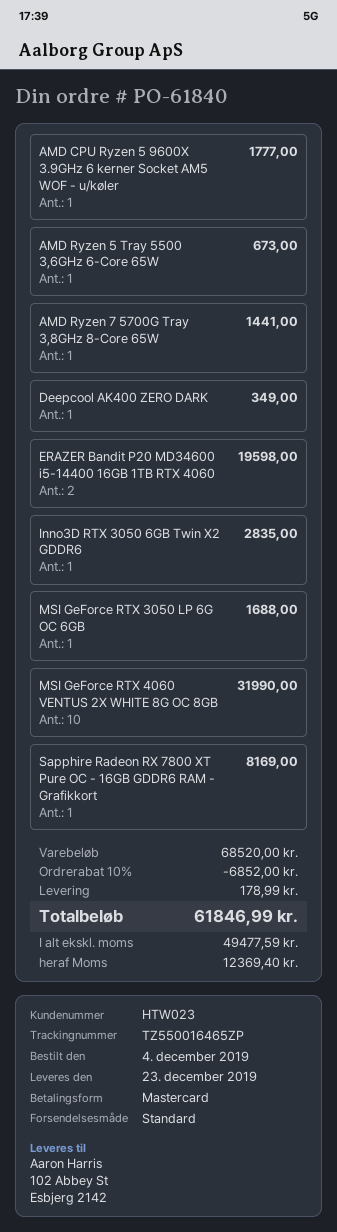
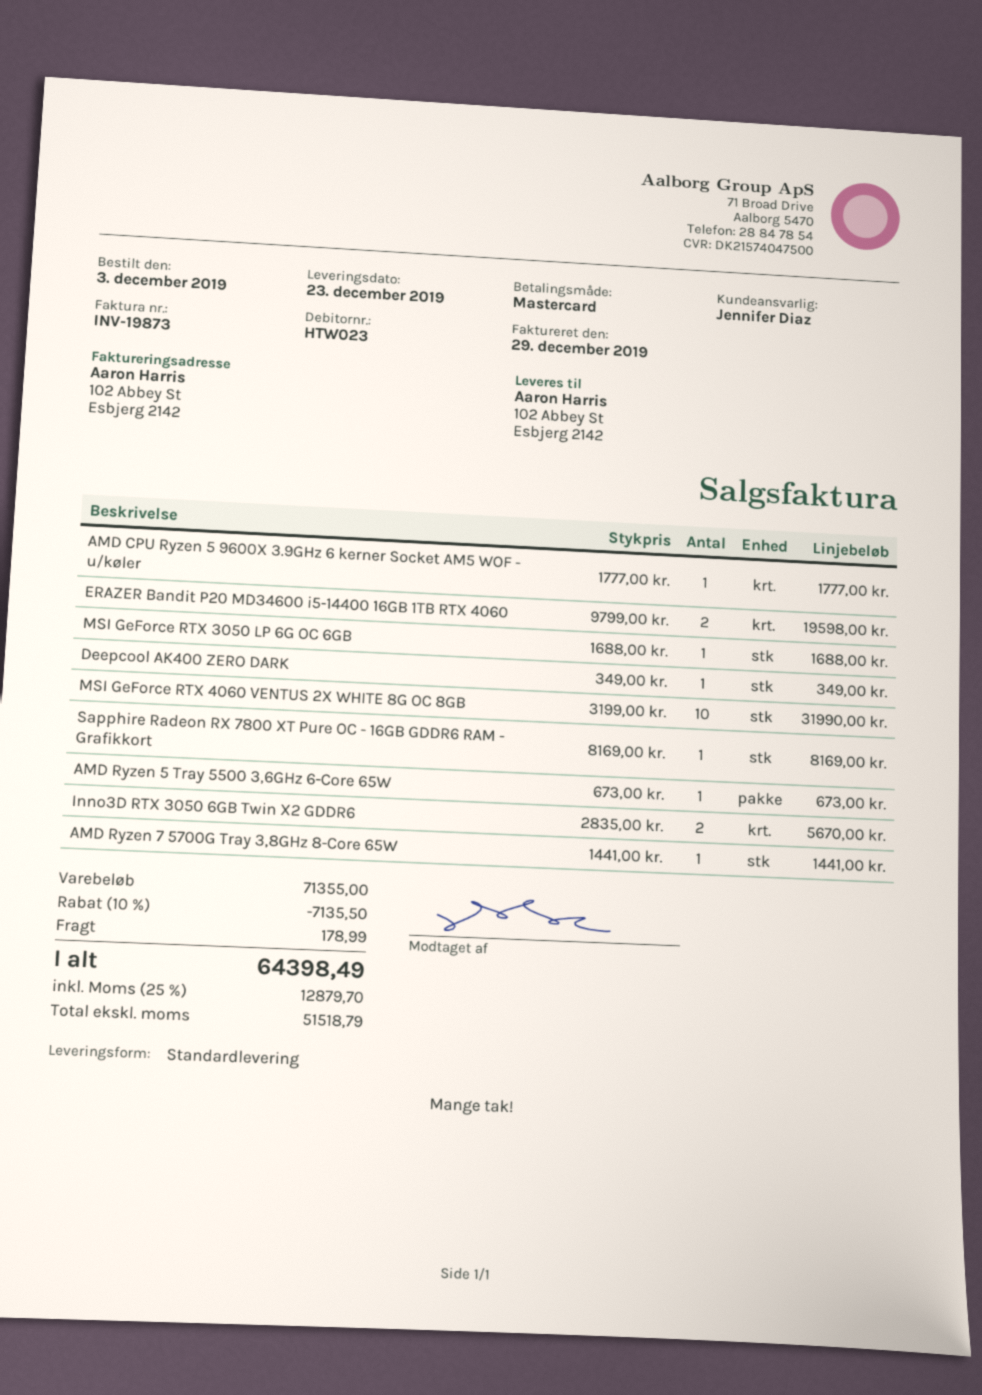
order date: 2019-12-04 -> 2019-12-03
Inno3D RTX 3050 6GB Twin X2 GDDR6: 1 for 2835.00 -> 2 for 5670.00
subtotal: 68520.00 -> 71355.00
discount: 10% = 6852.00 -> 10% = 7135.50
net: 49477.59 -> 51518.79
tax: 12369.40 -> 12879.70
total: 61846.99 -> 64398.49

